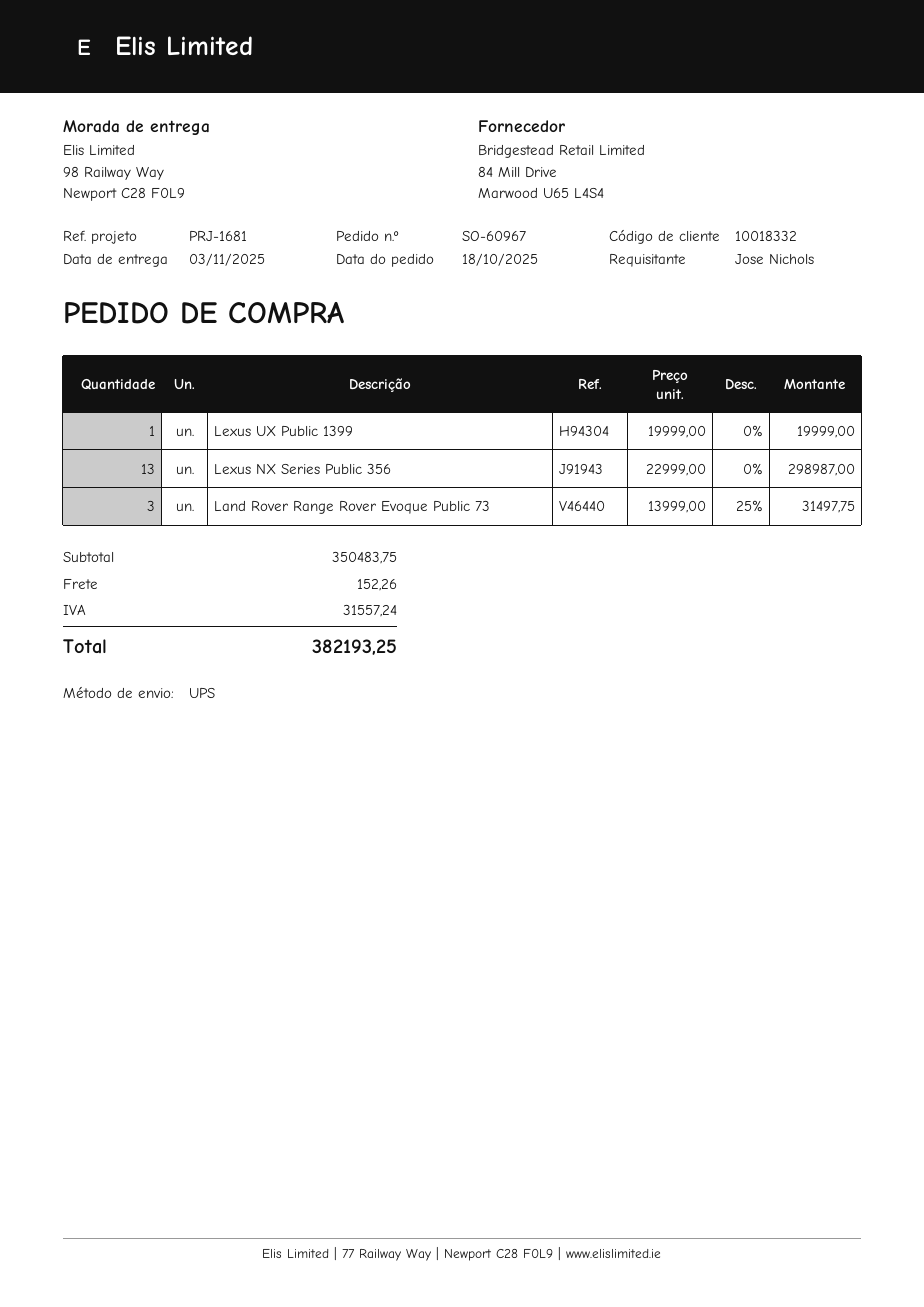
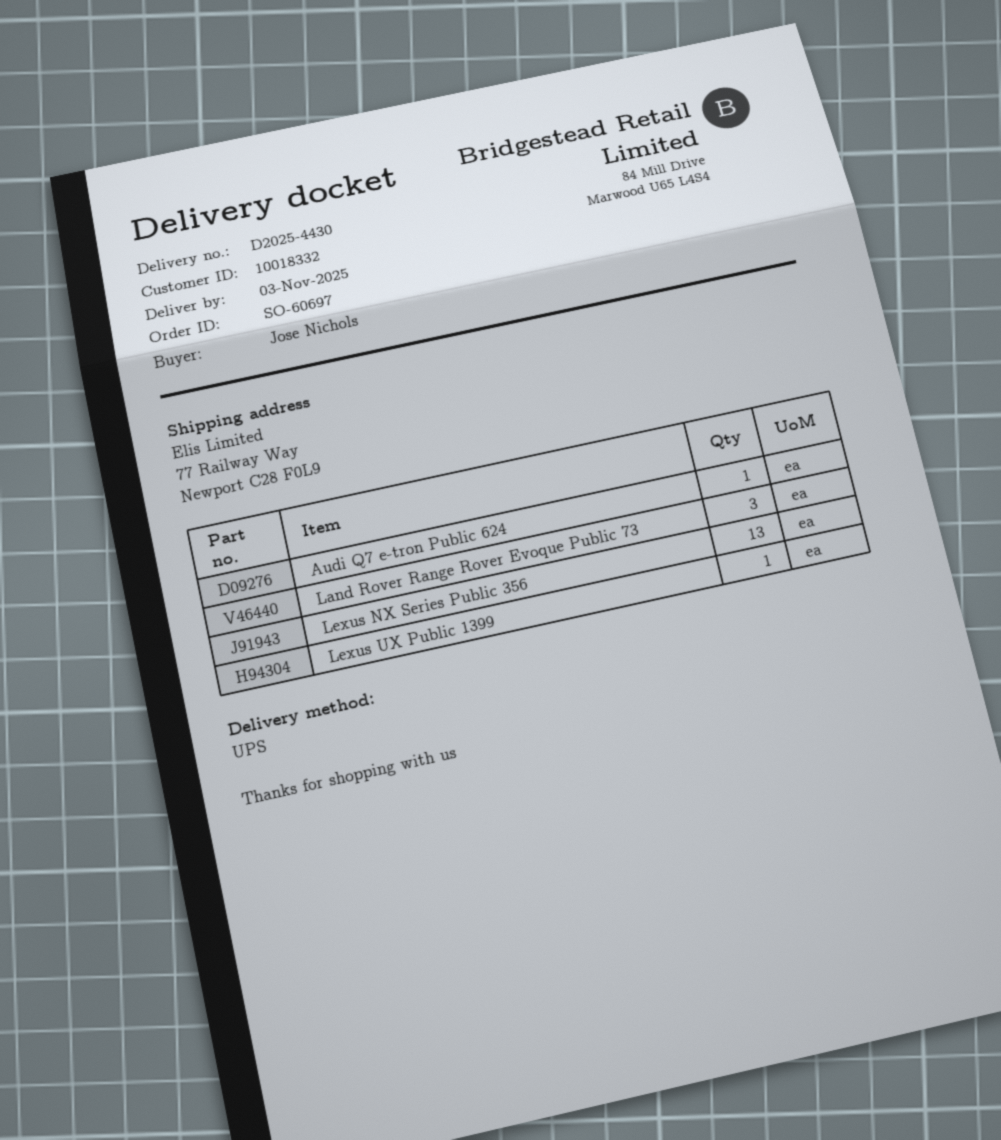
order number: SO-60967 -> SO-60697
ship to: 98 Railway Way, Newport C28 F0L9 -> 77 Railway Way, Newport C28 F0L9
Audi Q7 e-tron Public 624: none -> 1

